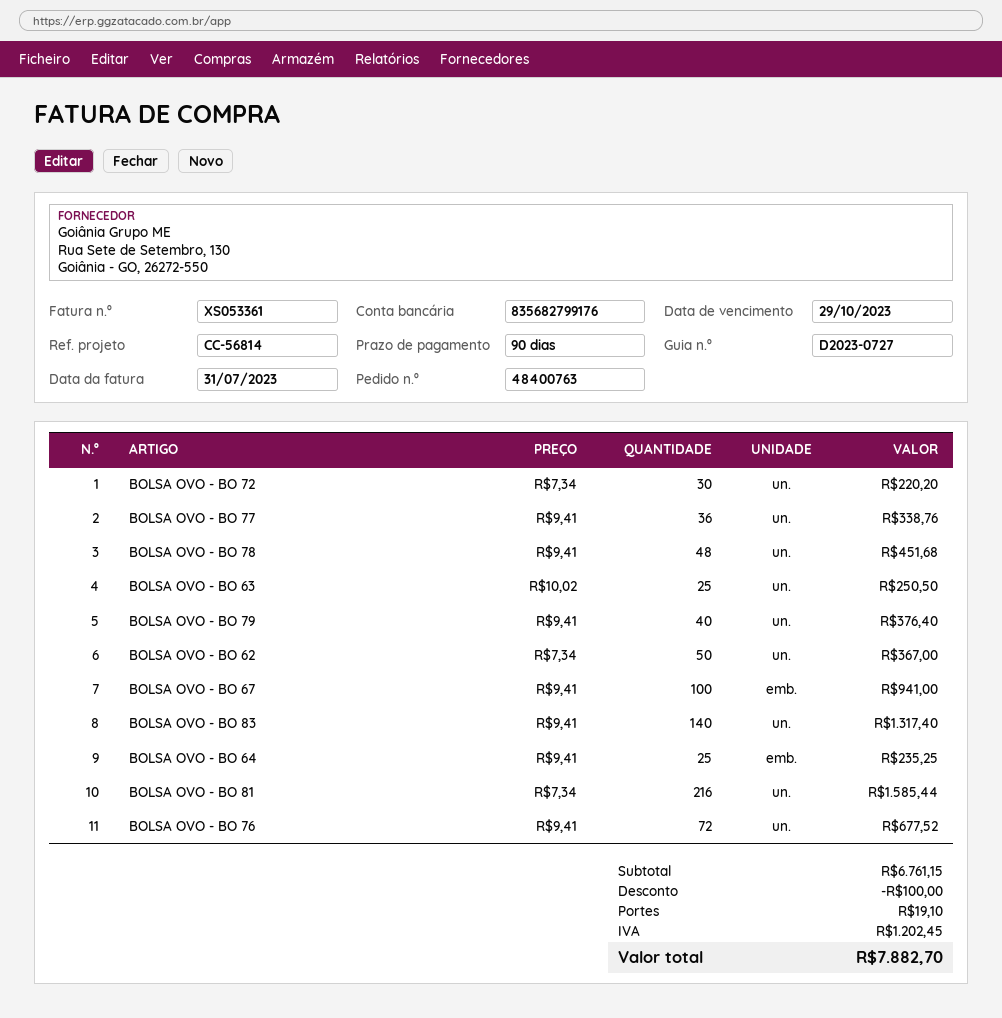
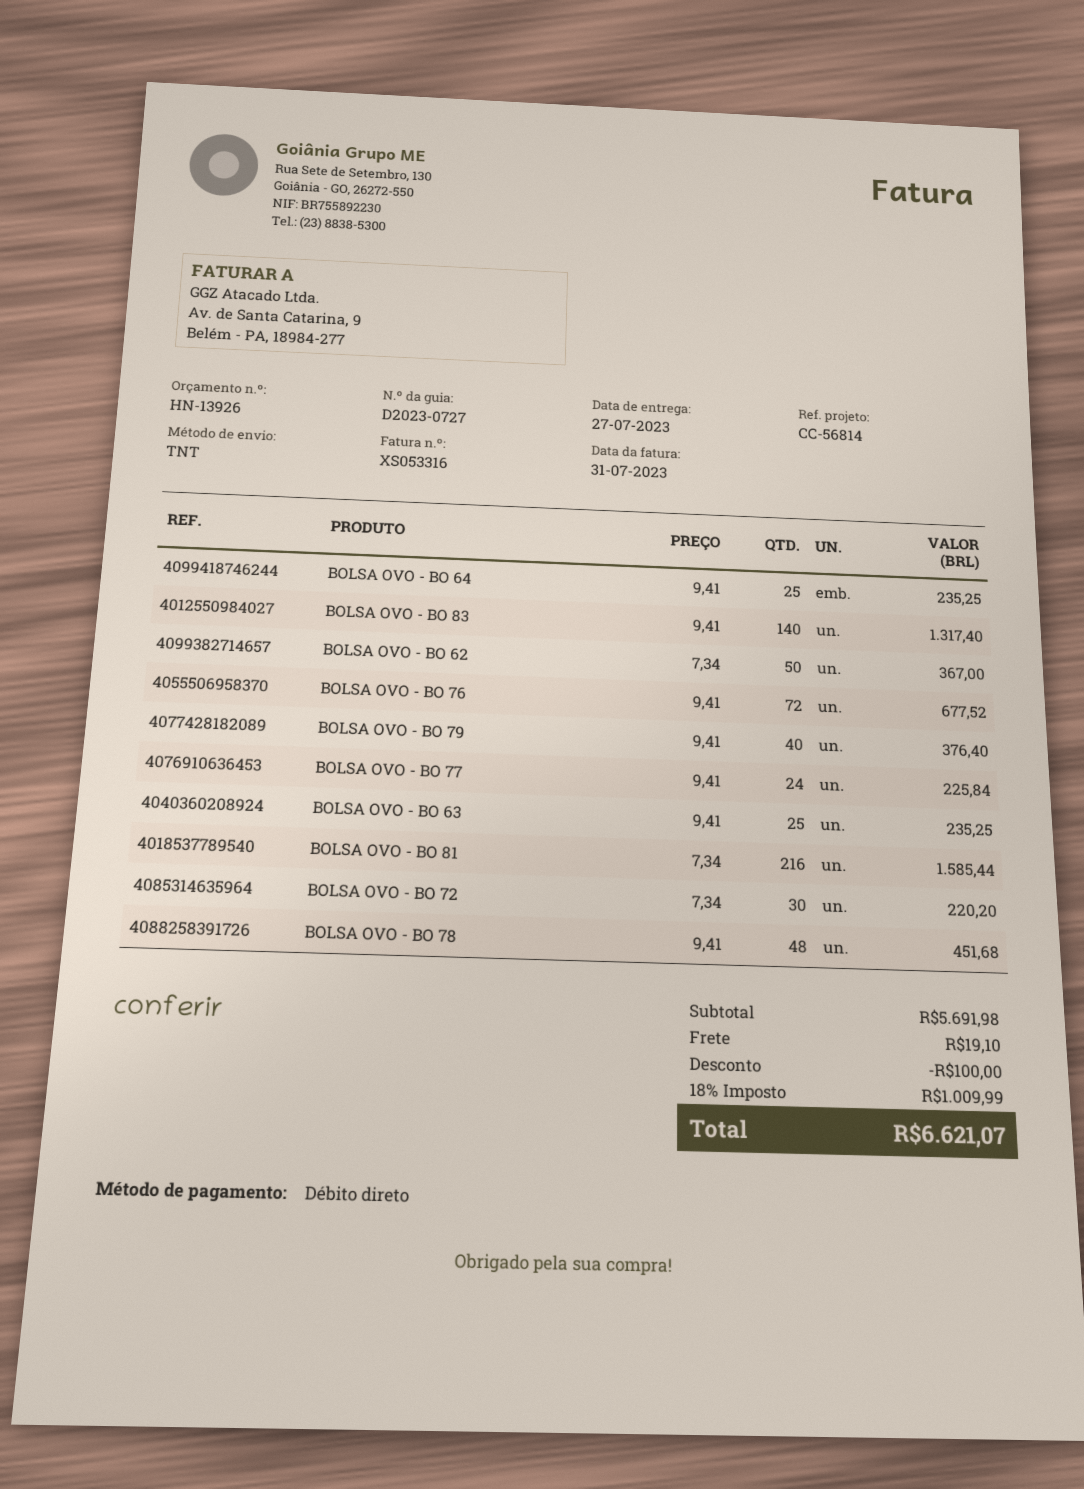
invoice number: XS053361 -> XS053316
BOLSA OVO - BO 77: 36 x 9.41 = 338.76 -> 24 x 9.41 = 225.84
BOLSA OVO - BO 63: 25 x 10.02 = 250.50 -> 25 x 9.41 = 235.25
BOLSA OVO - BO 67: 100 x 9.41 = 941.00 -> none
subtotal: 6761.15 -> 5691.98
tax: 1202.45 -> 1009.99
total: 7882.70 -> 6621.07

